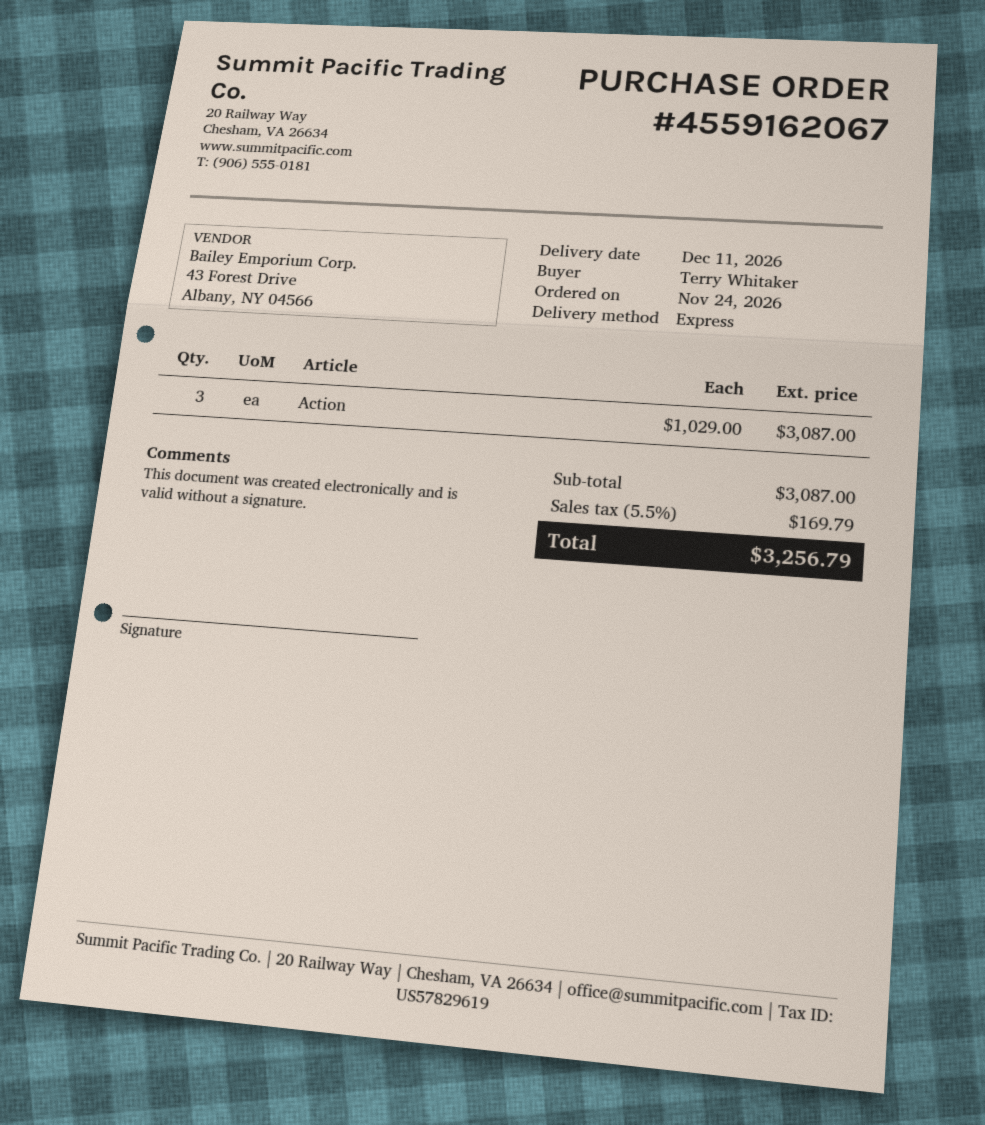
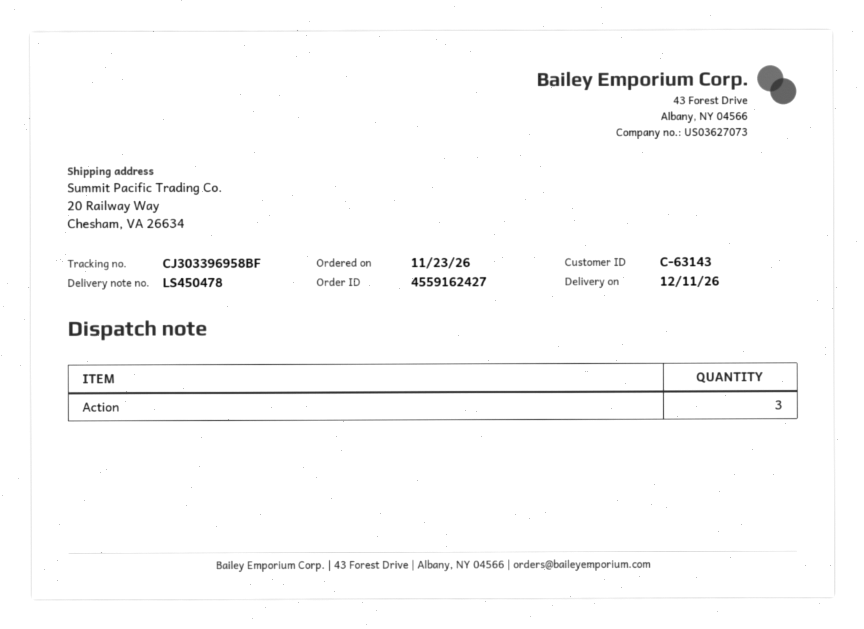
order number: 4559162067 -> 4559162427
order date: 2026-11-24 -> 2026-11-23

